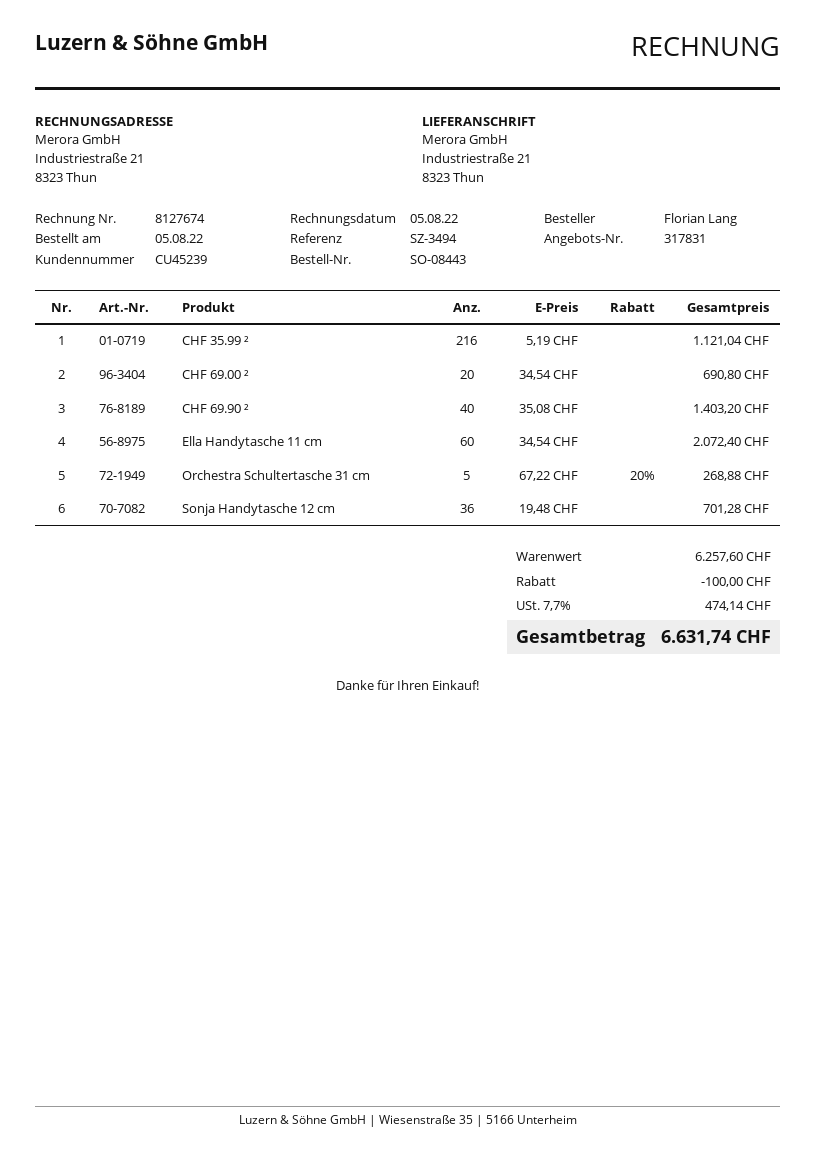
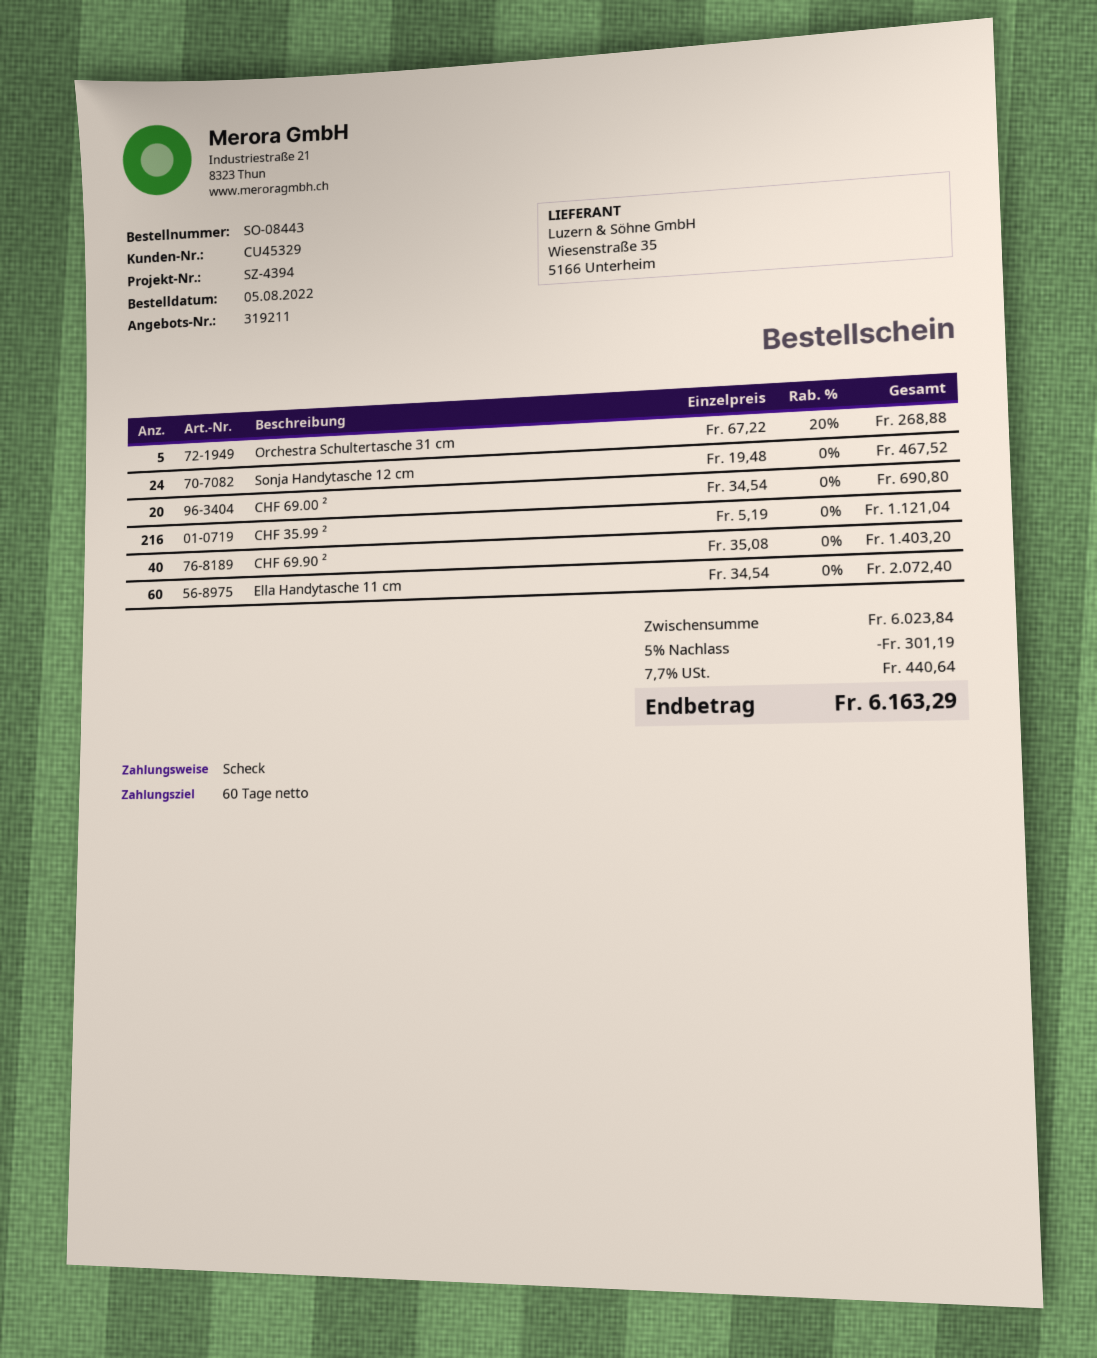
quote number: 317831 -> 319211
customer number: CU45239 -> CU45329
reference: SZ-3494 -> SZ-4394
Sonja Handytasche 12 cm: 36 x 19.48 = 701.28 -> 24 x 19.48 = 467.52
subtotal: 6257.60 -> 6023.84
discount: 100.00 -> 301.19
tax: 7.7% = 474.14 -> 7.7% = 440.64
total: 6631.74 -> 6163.29

